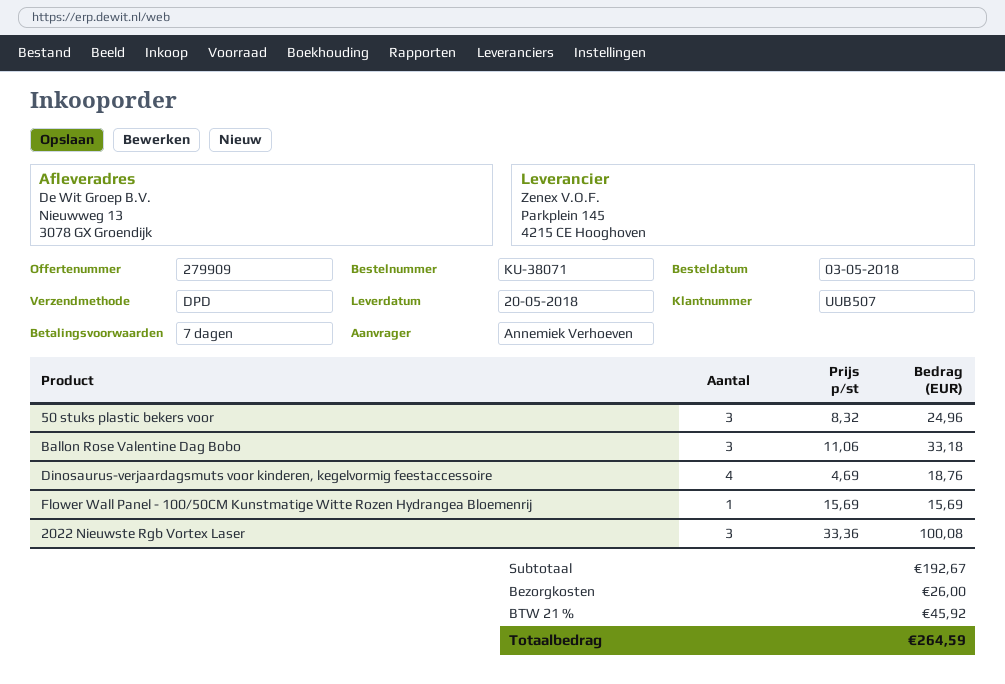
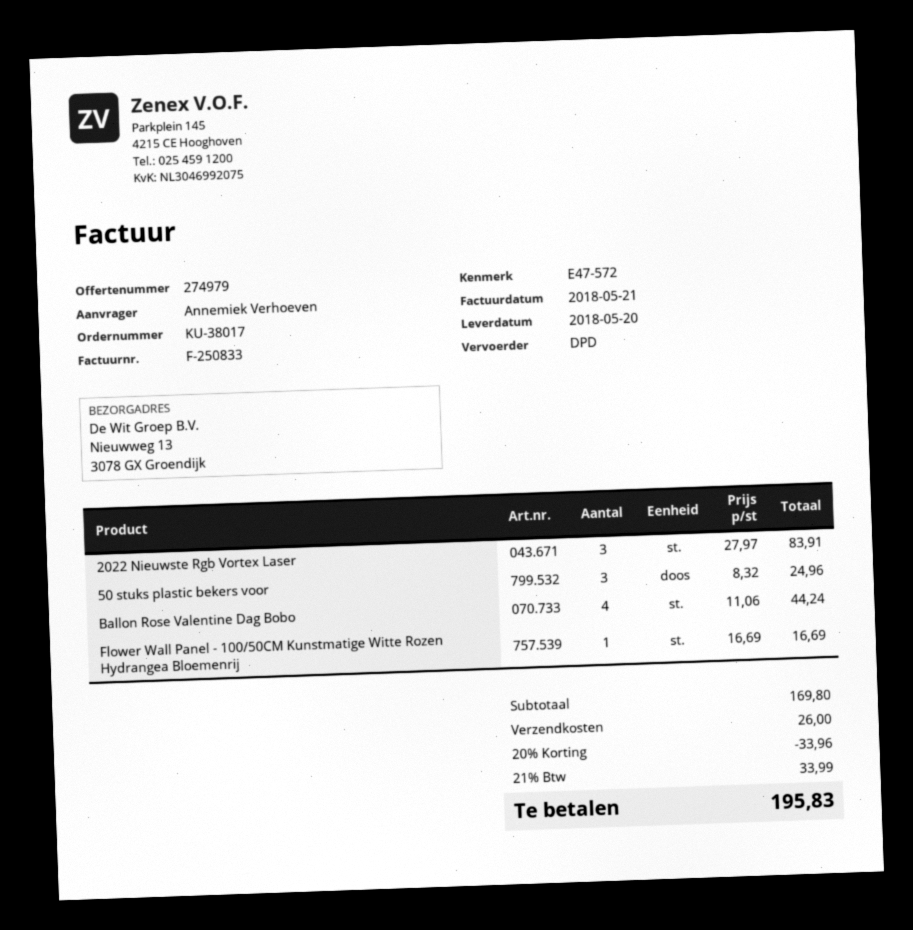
quote number: 279909 -> 274979
order number: KU-38071 -> KU-38017
Ballon Rose Valentine Dag Bobo: 3 x 11.06 = 33.18 -> 4 x 11.06 = 44.24
Dinosaurus-verjaardagsmuts voor kinderen, kegelvormig feestaccessoire: 4 x 4.69 = 18.76 -> none
Flower Wall Panel - 100/50CM Kunstmatige Witte Rozen Hydrangea Bloemenrij: 1 x 15.69 = 15.69 -> 1 x 16.69 = 16.69
2022 Nieuwste Rgb Vortex Laser: 3 x 33.36 = 100.08 -> 3 x 27.97 = 83.91
subtotal: 192.67 -> 169.80
discount: none -> 20% = 33.96
tax: 21% = 45.92 -> 21% = 33.99
total: 264.59 -> 195.83

